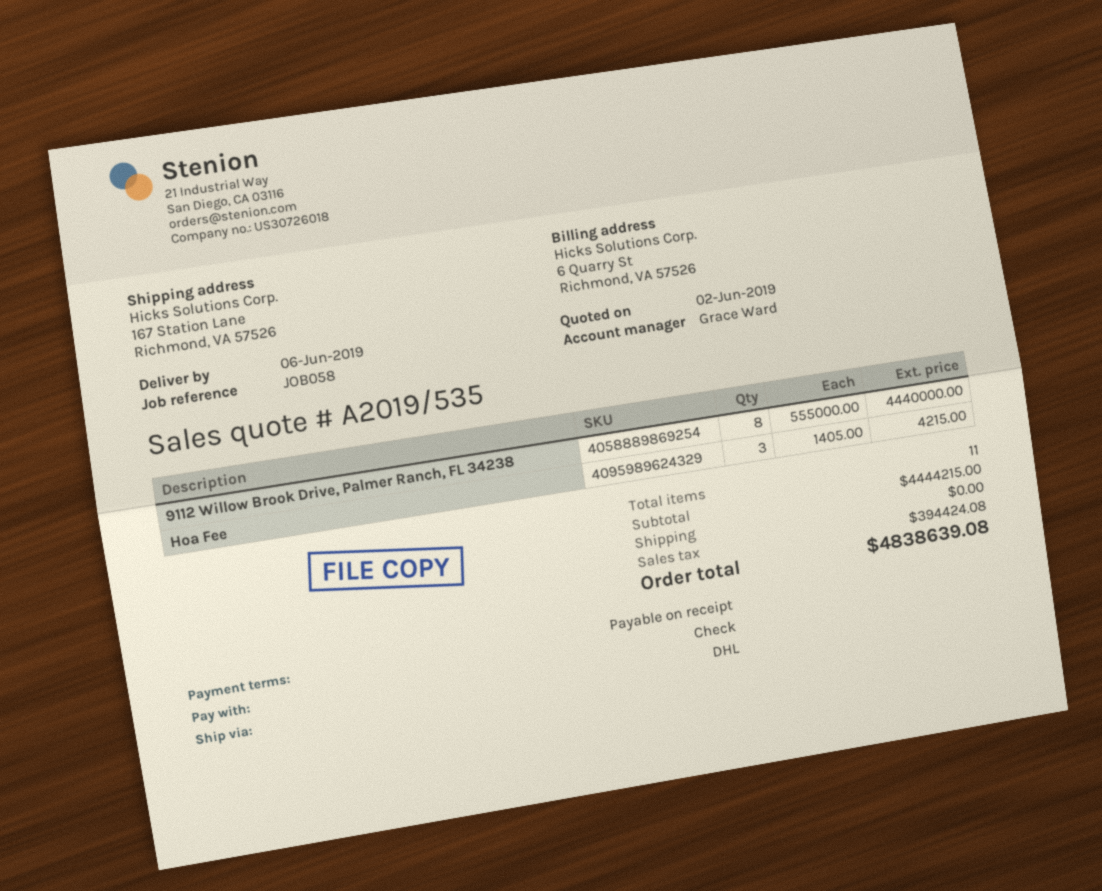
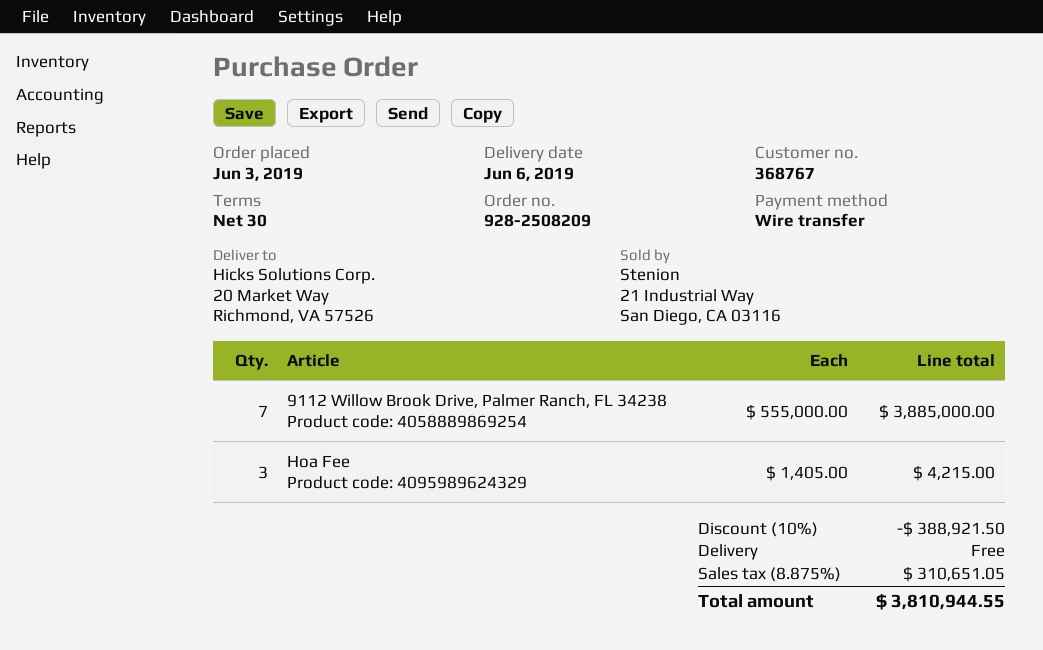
payment terms: on receipt -> 30 days
payment method: cheque -> bank transfer
ship to: 167 Station Lane, Richmond, VA 57526 -> 20 Market Way, Richmond, VA 57526
9112 Willow Brook Drive, Palmer Ranch, FL 34238: 8 x 555000.00 = 4440000.00 -> 7 x 555000.00 = 3885000.00
discount: none -> 10% = 388921.50
tax: 394424.08 -> 310651.05
total: 4838639.08 -> 3810944.55

